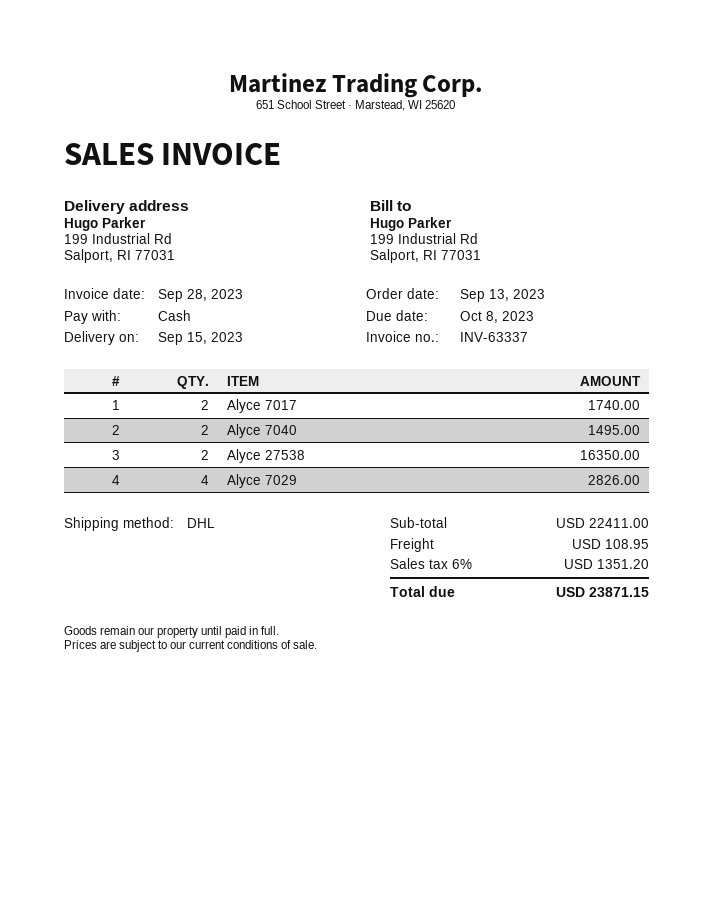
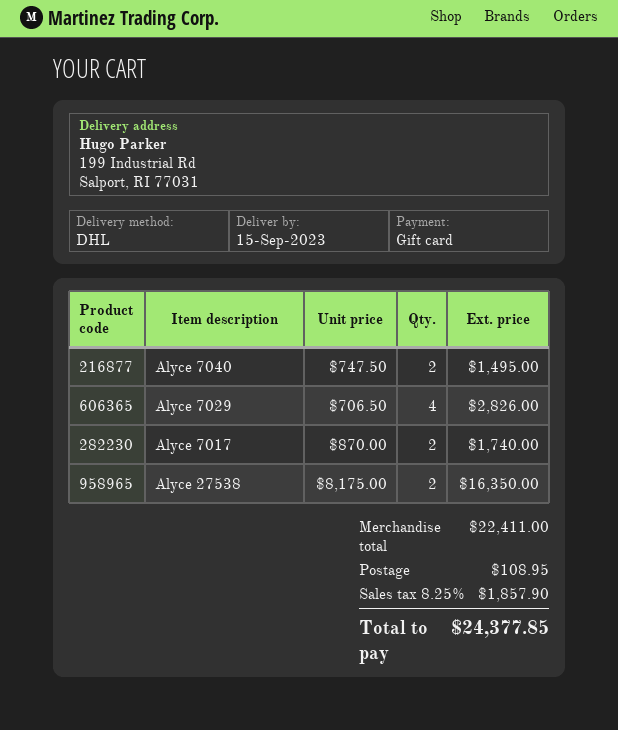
payment method: cash -> gift card
tax: 6% = 1351.20 -> 8.25% = 1857.90
total: 23871.15 -> 24377.85

